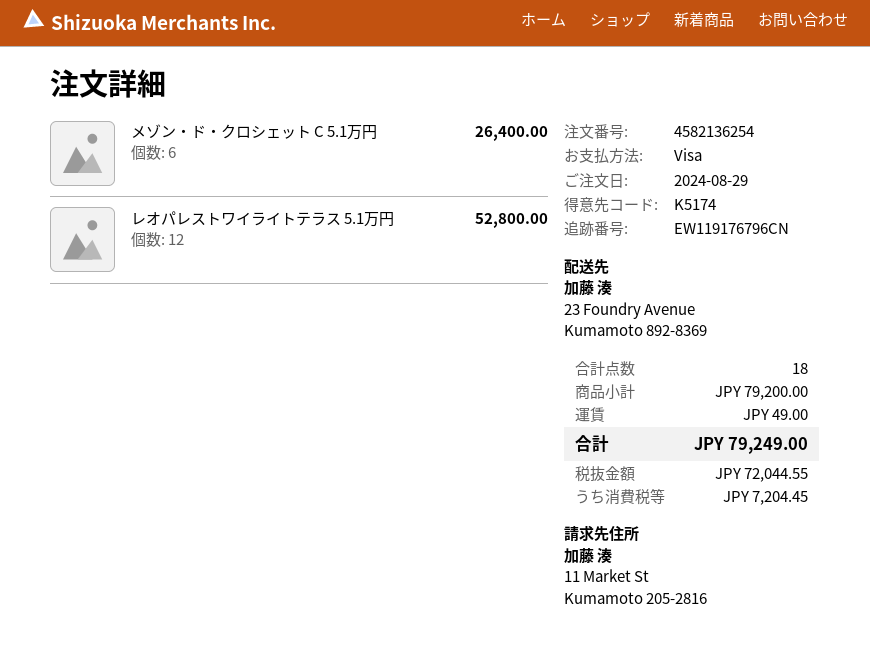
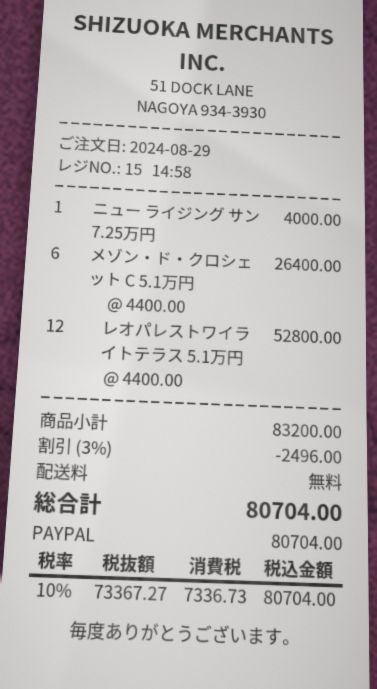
payment method: Visa -> PayPal
ニュー ライジング サン 7.25万円: none -> 1 for 4000.00
subtotal: 79200.00 -> 83200.00
discount: none -> 3% = 2496.00
shipping: 49.00 -> 0.00
net: 72044.55 -> 73367.27
tax: 7204.45 -> 7336.73
total: 79249.00 -> 80704.00

